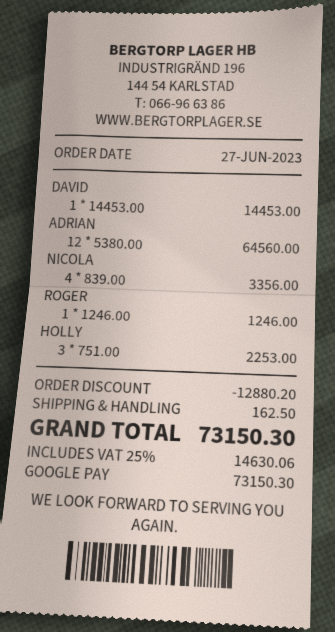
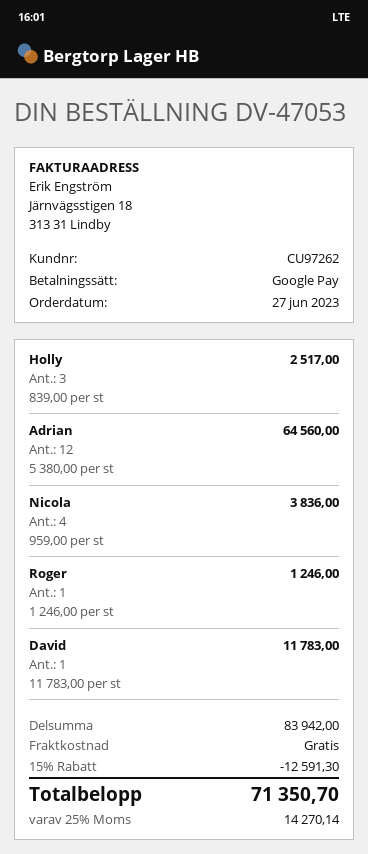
DAVID: 1 x 14453.00 = 14453.00 -> 1 x 11783.00 = 11783.00
NICOLA: 4 x 839.00 = 3356.00 -> 4 x 959.00 = 3836.00
HOLLY: 3 x 751.00 = 2253.00 -> 3 x 839.00 = 2517.00
discount: 12880.20 -> 12591.30
shipping: 162.50 -> 0.00
tax: 25% = 14630.06 -> 25% = 14270.14
total: 73150.30 -> 71350.70

